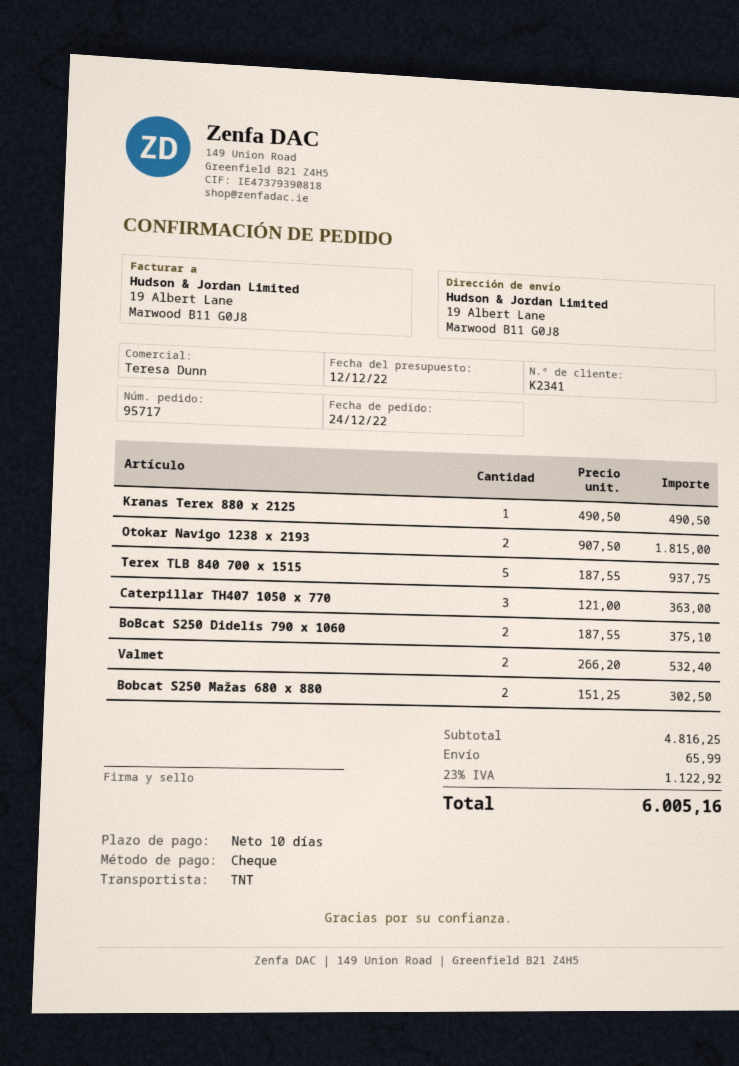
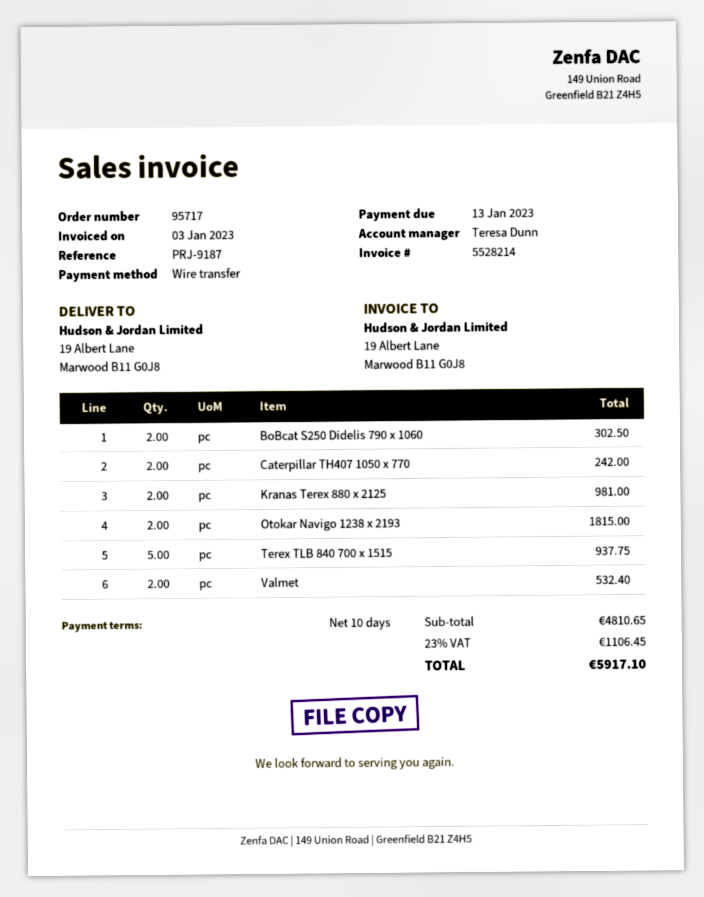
payment method: cheque -> bank transfer
Kranas Terex 880 x 2125: 1 for 490.50 -> 2 for 981.00
Caterpillar TH407 1050 x 770: 3 for 363.00 -> 2 for 242.00
BoBcat S250 Didelis 790 x 1060: 2 for 375.10 -> 2 for 302.50
Bobcat S250 Mažas 680 x 880: 2 for 302.50 -> none
subtotal: 4816.25 -> 4810.65
shipping: 65.99 -> none
tax: 23% = 1122.92 -> 23% = 1106.45
total: 6005.16 -> 5917.10

